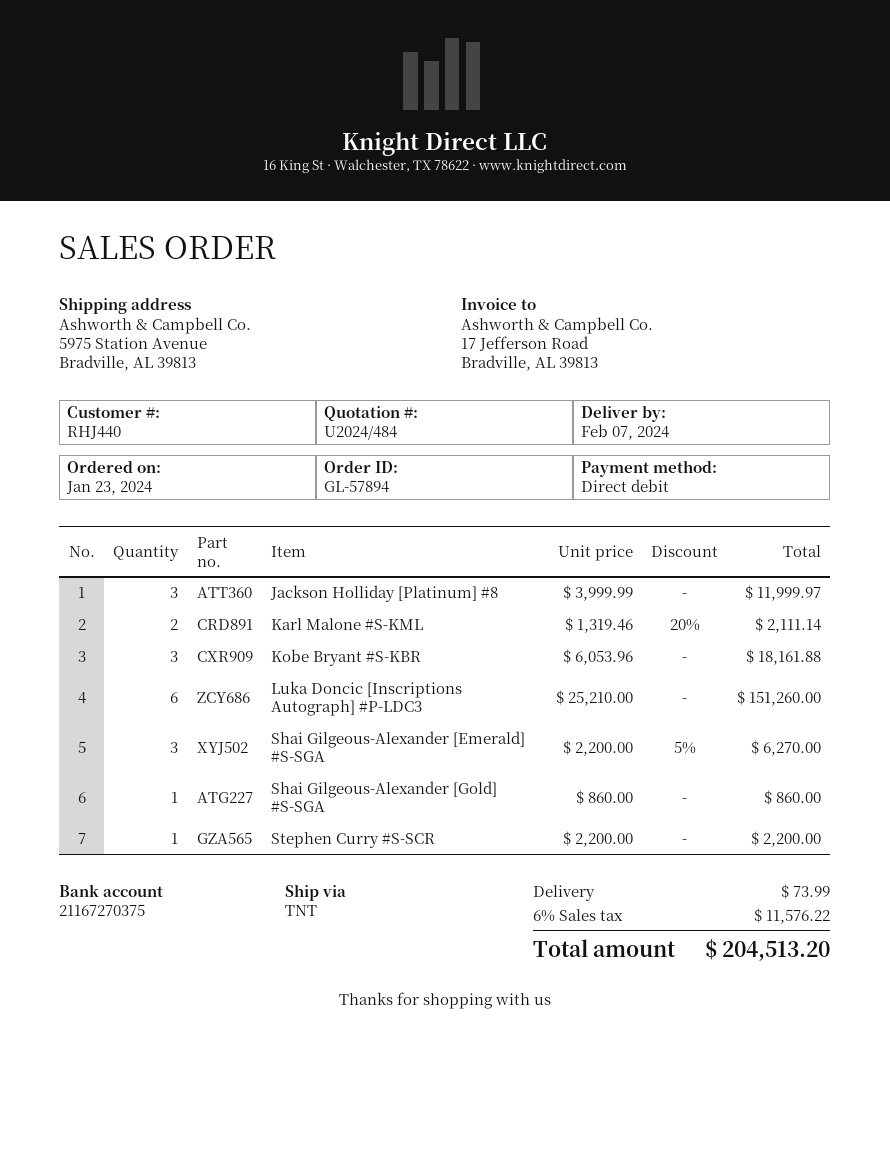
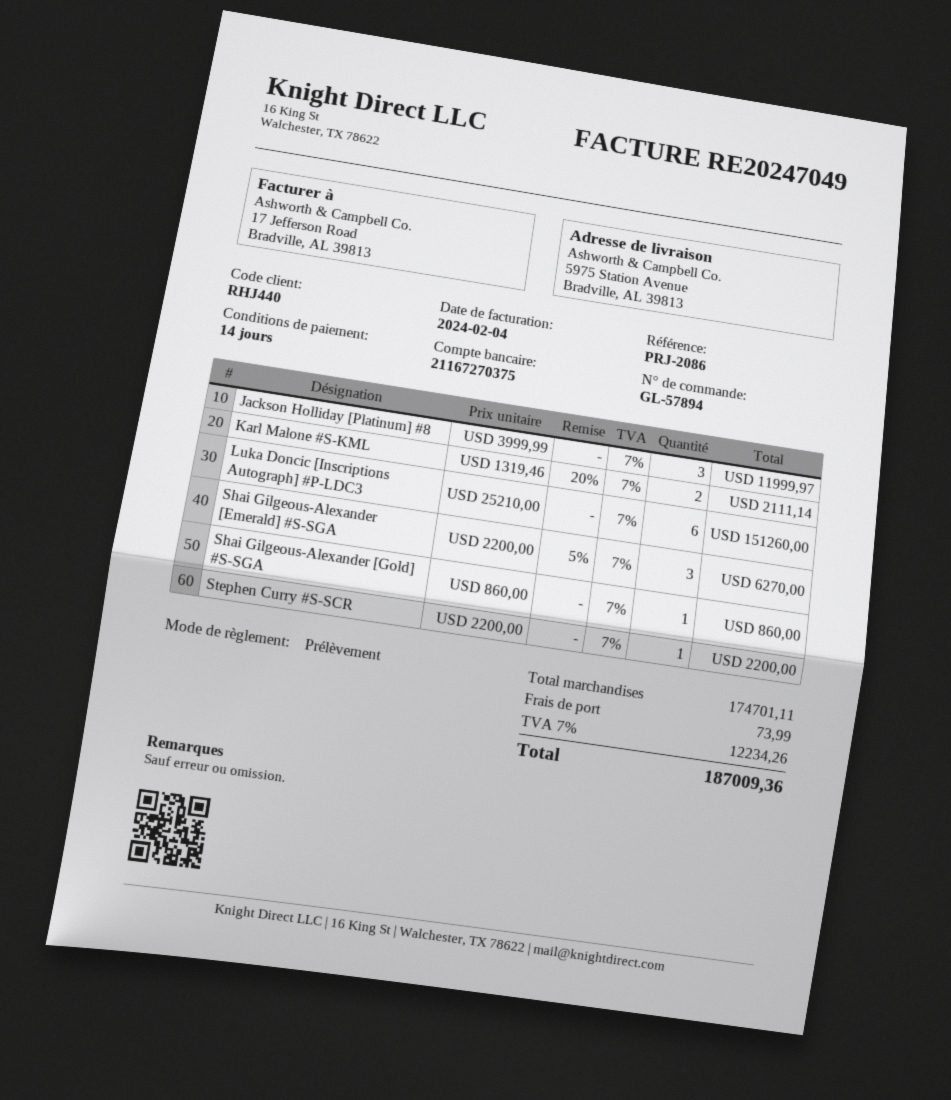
Kobe Bryant #S-KBR: 3 x 6053.96 = 18161.88 -> none
tax: 6% = 11576.22 -> 7% = 12234.26
total: 204513.20 -> 187009.36

